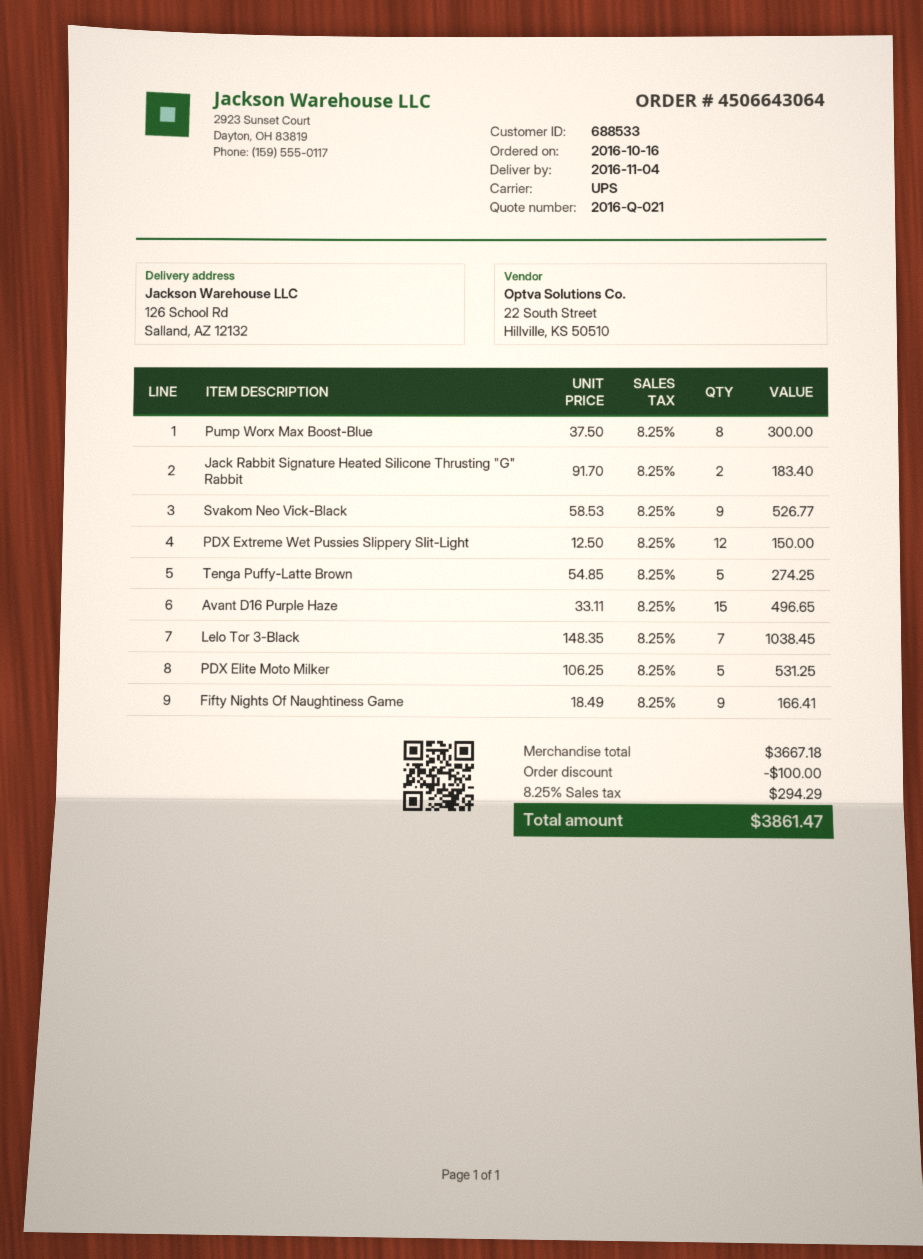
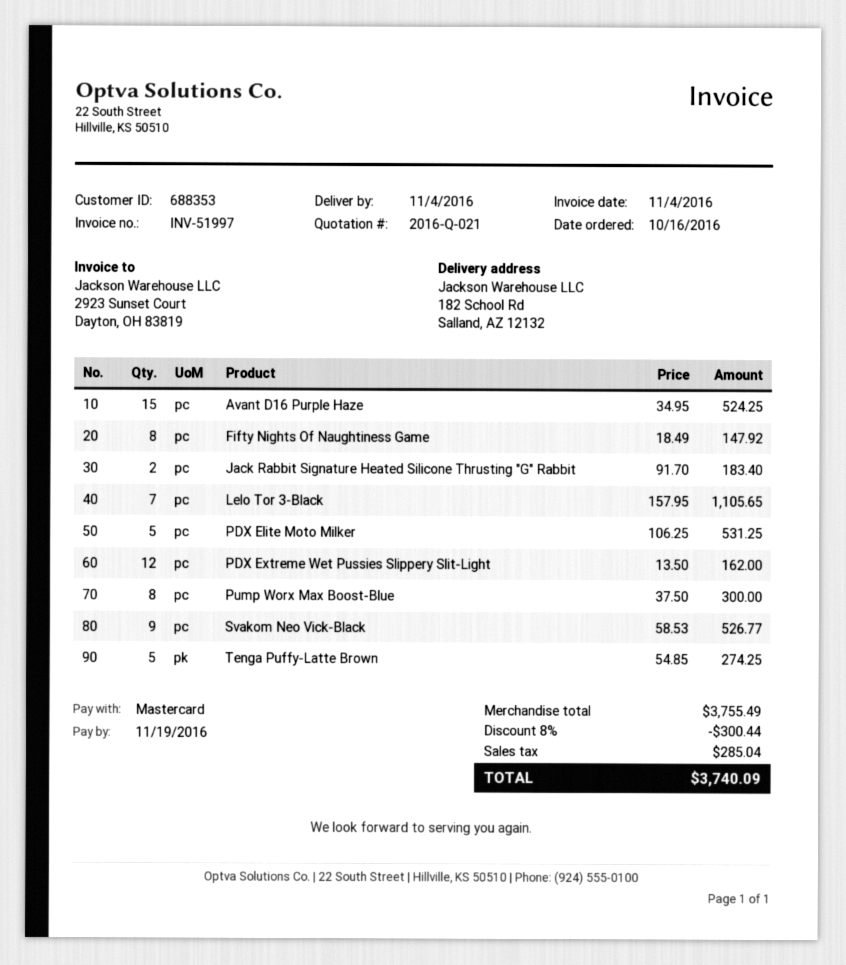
customer number: 688533 -> 688353
ship to: 126 School Rd, Salland, AZ 12132 -> 182 School Rd, Salland, AZ 12132
PDX Extreme Wet Pussies Slippery Slit-Light: 12 x 12.50 = 150.00 -> 12 x 13.50 = 162.00
Avant D16 Purple Haze: 15 x 33.11 = 496.65 -> 15 x 34.95 = 524.25
Lelo Tor 3-Black: 7 x 148.35 = 1038.45 -> 7 x 157.95 = 1105.65
Fifty Nights Of Naughtiness Game: 9 x 18.49 = 166.41 -> 8 x 18.49 = 147.92
subtotal: 3667.18 -> 3755.49
discount: 100.00 -> 300.44
tax: 294.29 -> 285.04
total: 3861.47 -> 3740.09

